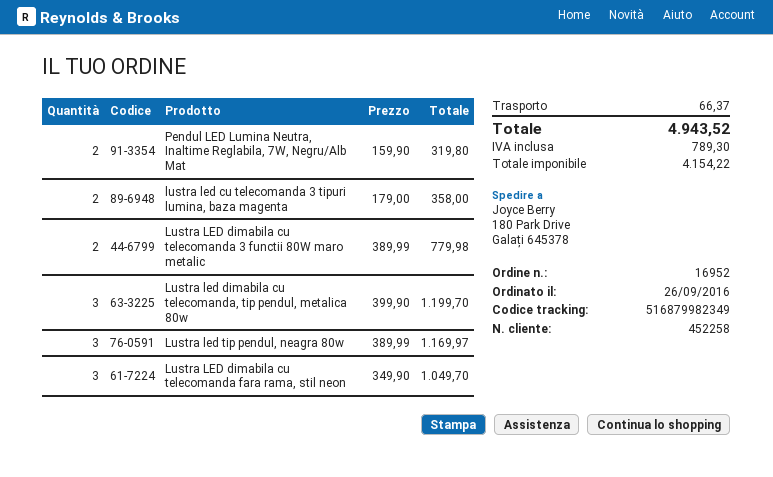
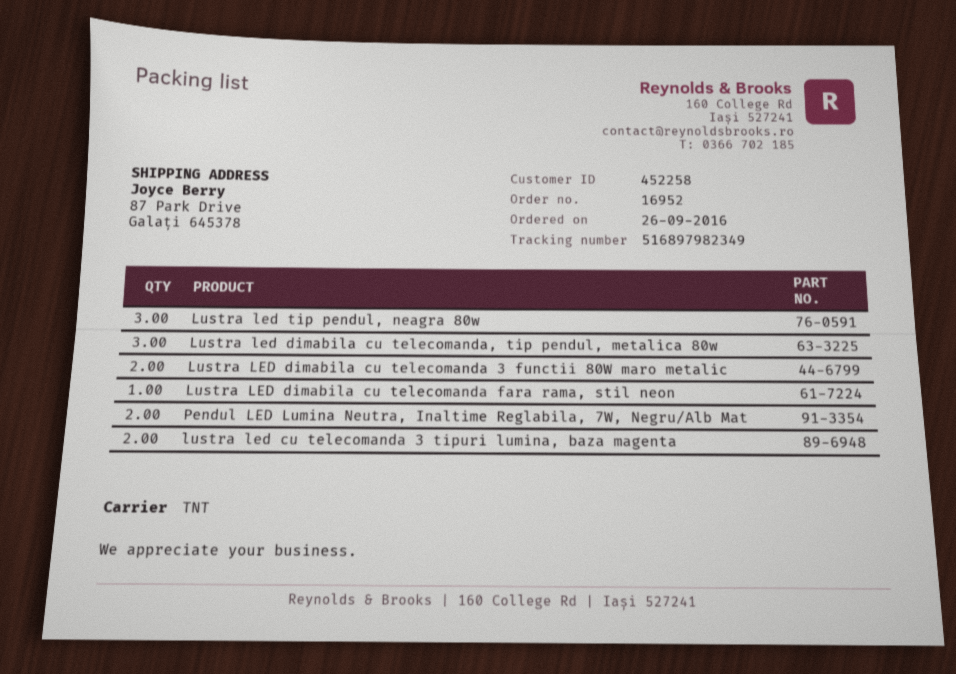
tracking number: 516879982349 -> 516897982349
ship to: 180 Park Drive, Galați 645378 -> 87 Park Drive, Galați 645378
Lustra LED dimabila cu telecomanda fara rama, stil neon: 3 -> 1

